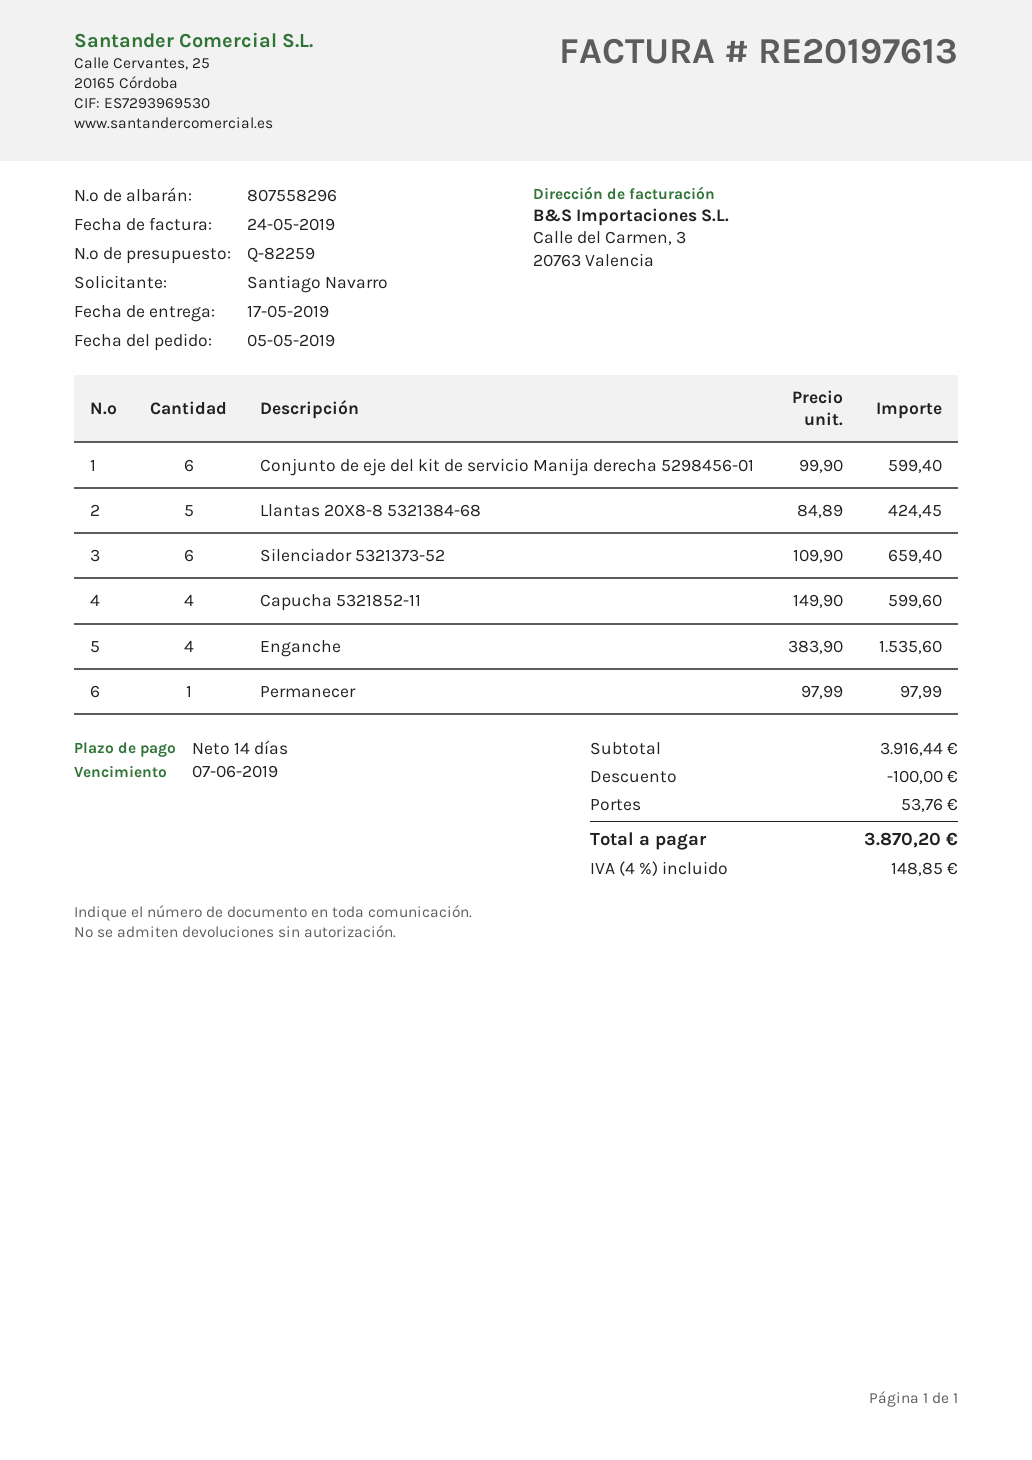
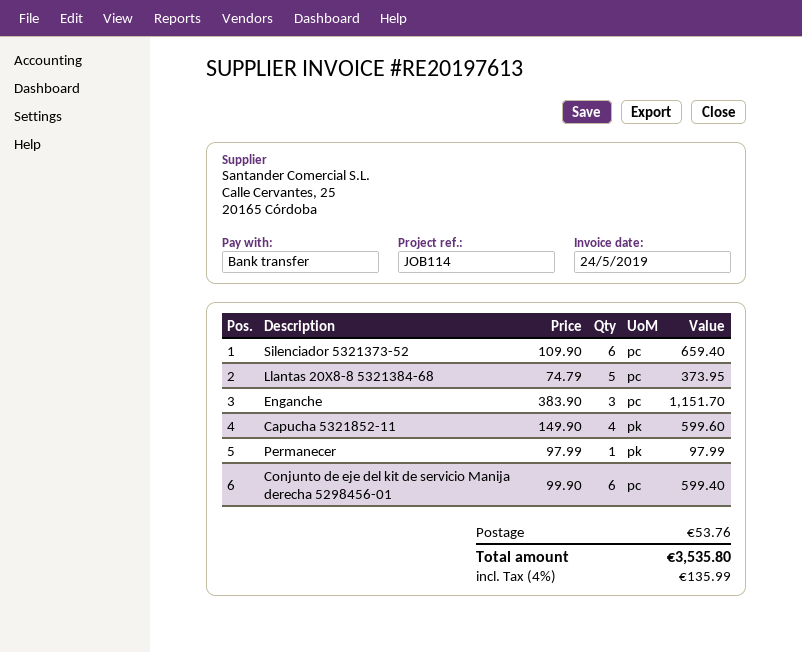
Llantas 20X8-8 5321384-68: 5 x 84.89 = 424.45 -> 5 x 74.79 = 373.95
Enganche: 4 x 383.90 = 1535.60 -> 3 x 383.90 = 1151.70
discount: 100.00 -> none
tax: 4% = 148.85 -> 4% = 135.99
total: 3870.20 -> 3535.80

